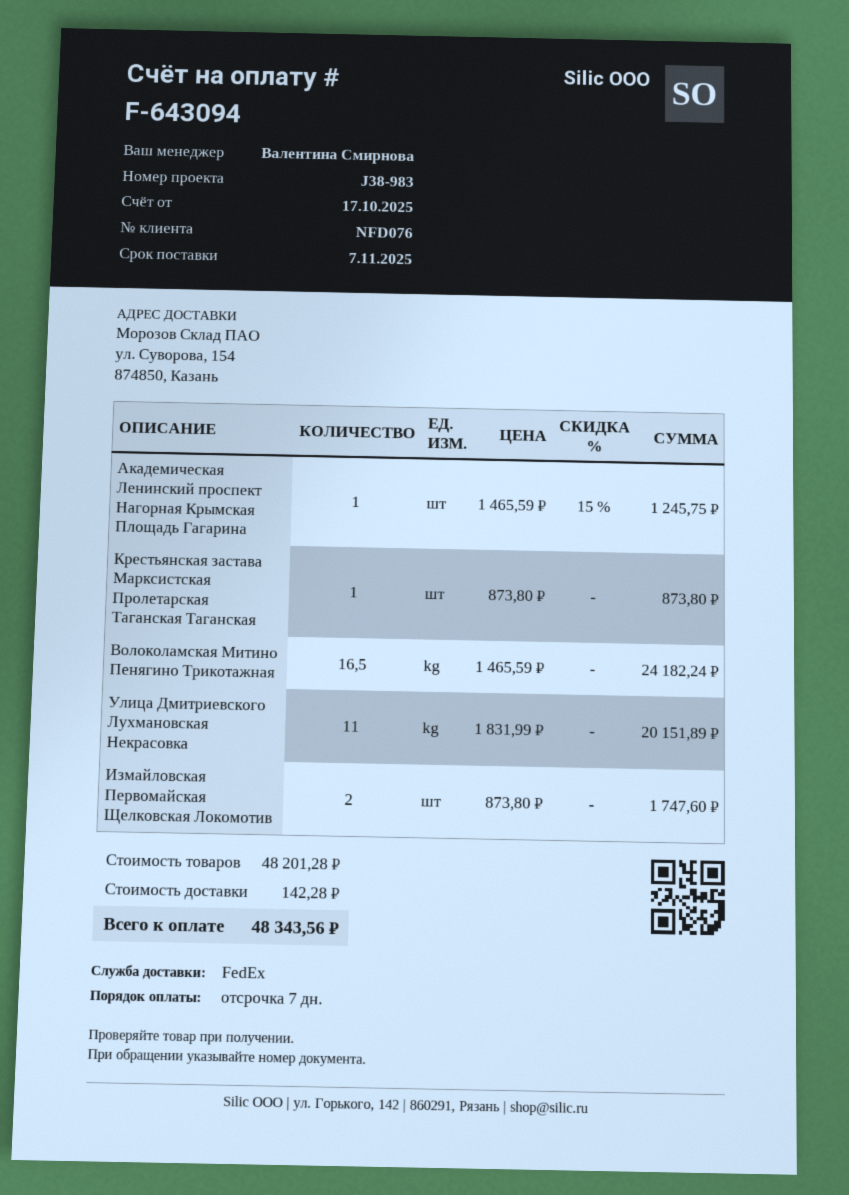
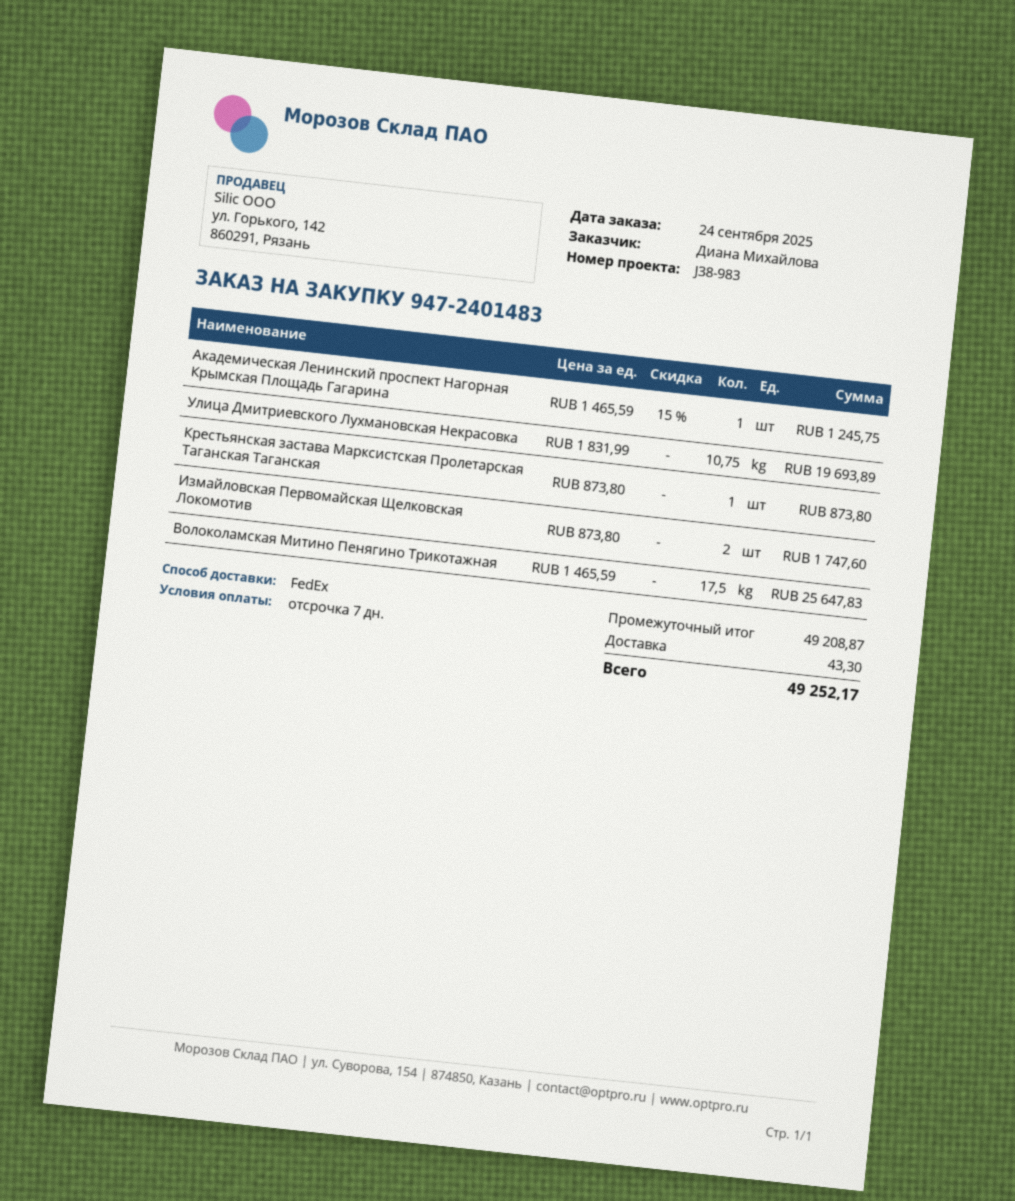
Волоколамская Митино Пенягино Трикотажная: 16.5 x 1465.59 = 24182.24 -> 17.5 x 1465.59 = 25647.83
Улица Дмитриевского Лухмановская Некрасовка: 11 x 1831.99 = 20151.89 -> 10.75 x 1831.99 = 19693.89
subtotal: 48201.28 -> 49208.87
shipping: 142.28 -> 43.30
total: 48343.56 -> 49252.17

